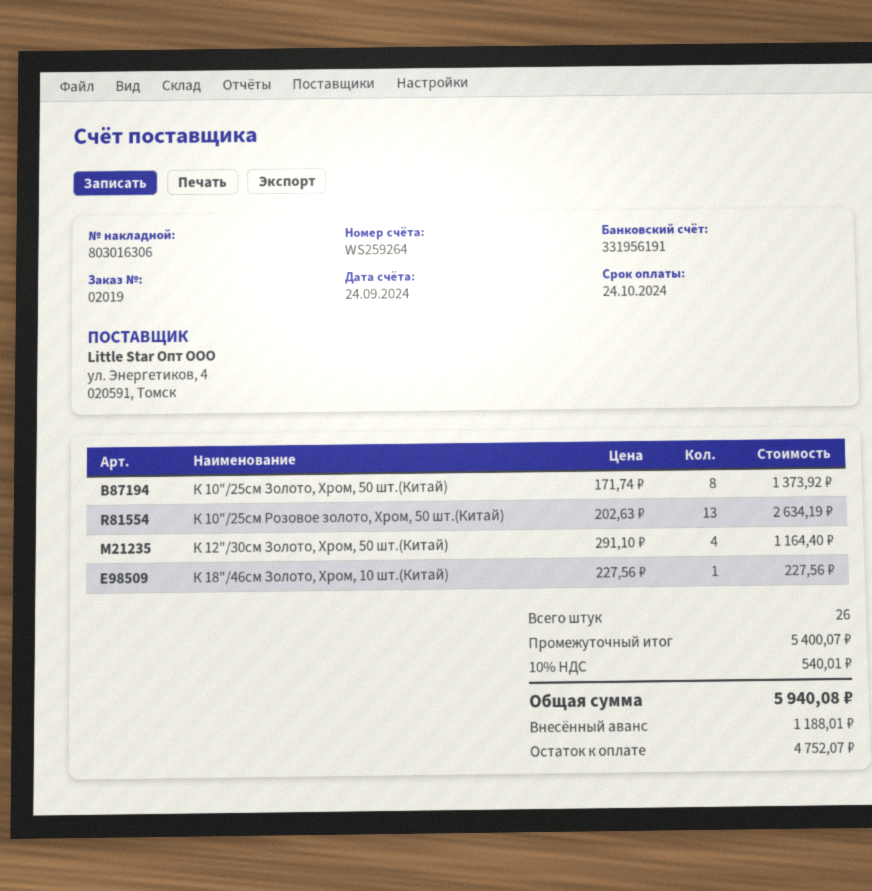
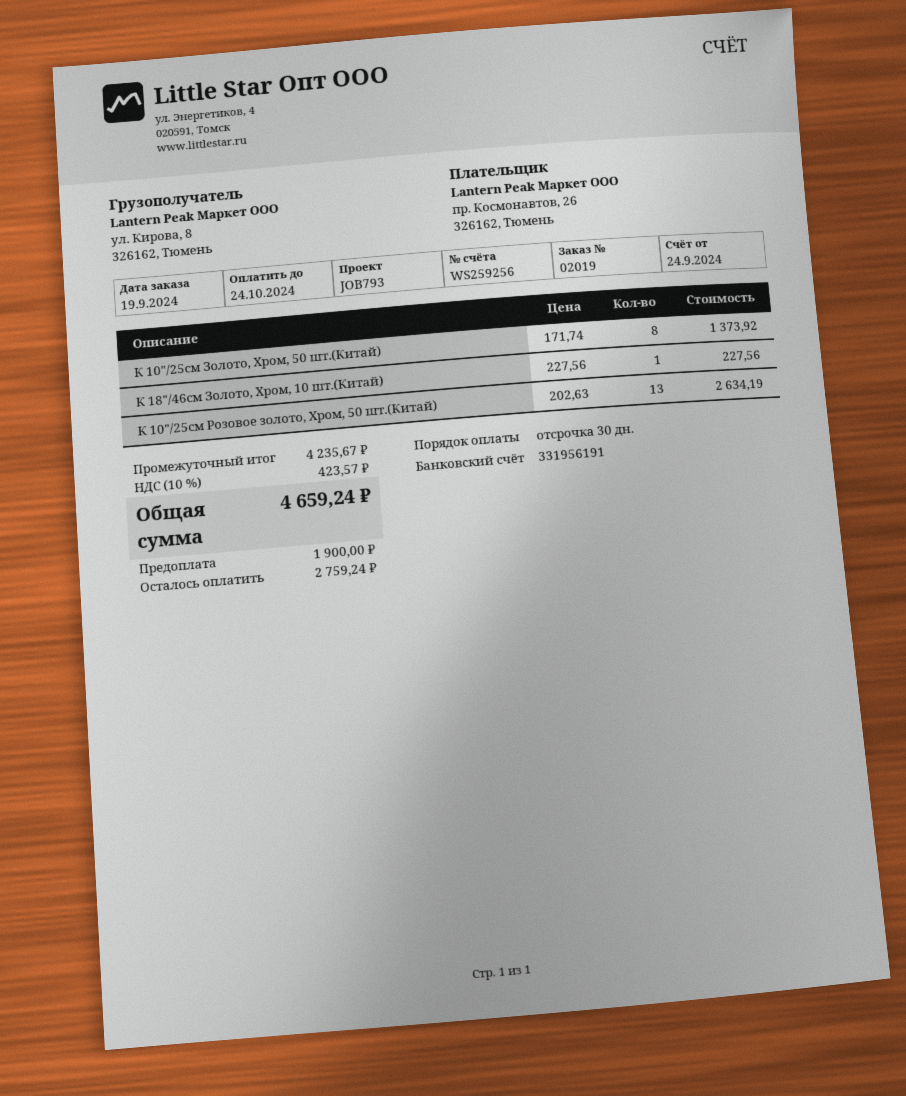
invoice number: WS259264 -> WS259256
К 12"/30см Золото, Хром, 50 шт.(Китай): 4 x 291.10 = 1164.40 -> none
subtotal: 5400.07 -> 4235.67
tax: 10% = 540.01 -> 10% = 423.57
total: 5940.08 -> 4659.24
deposit: 1188.01 -> 1900.00
balance: 4752.07 -> 2759.24

